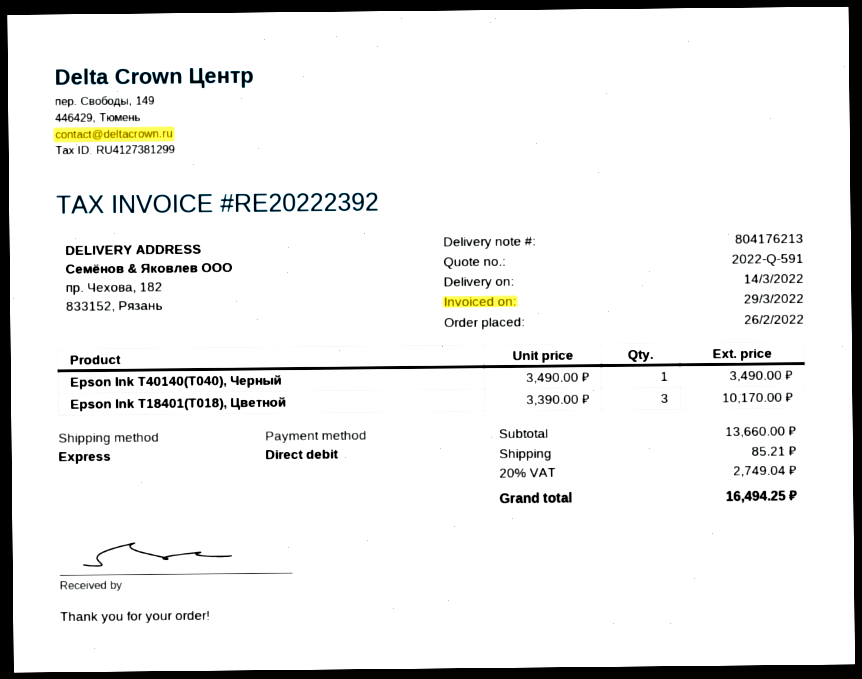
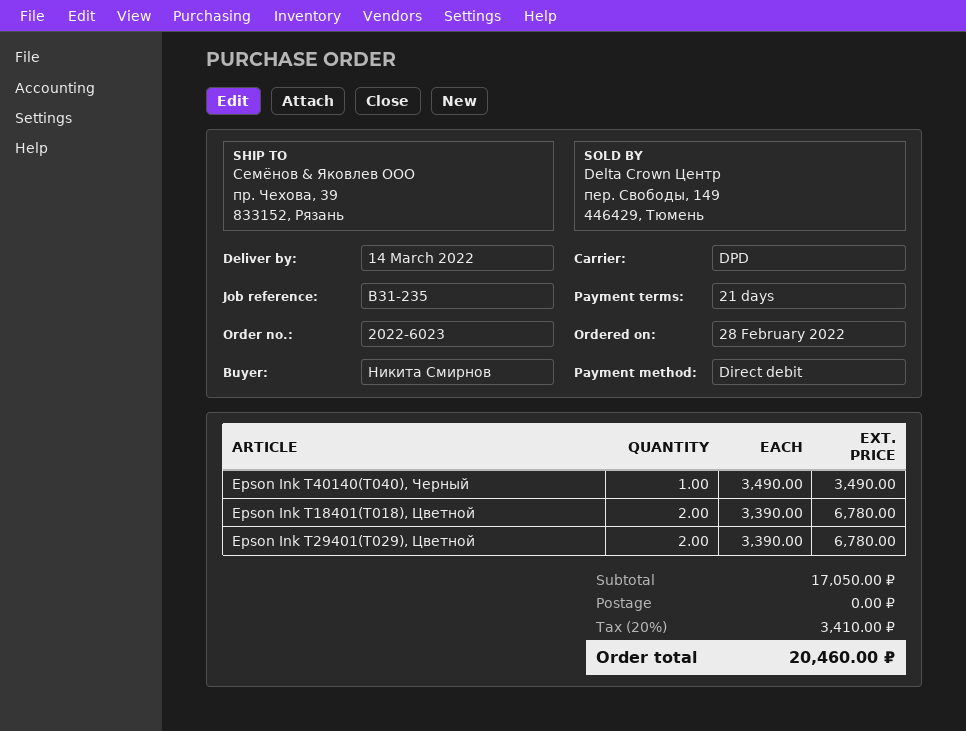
order date: 2022-02-26 -> 2022-02-28
shipping method: express -> DPD
ship to: пр. Чехова, 182, 833152, Рязань -> пр. Чехова, 39, 833152, Рязань
Epson Ink T18401(T018), Цветной: 3 x 3390.00 = 10170.00 -> 2 x 3390.00 = 6780.00
Epson Ink T29401(T029), Цветной: none -> 2 x 3390.00 = 6780.00
subtotal: 13660.00 -> 17050.00
shipping: 85.21 -> 0.00
tax: 20% = 2749.04 -> 20% = 3410.00
total: 16494.25 -> 20460.00

